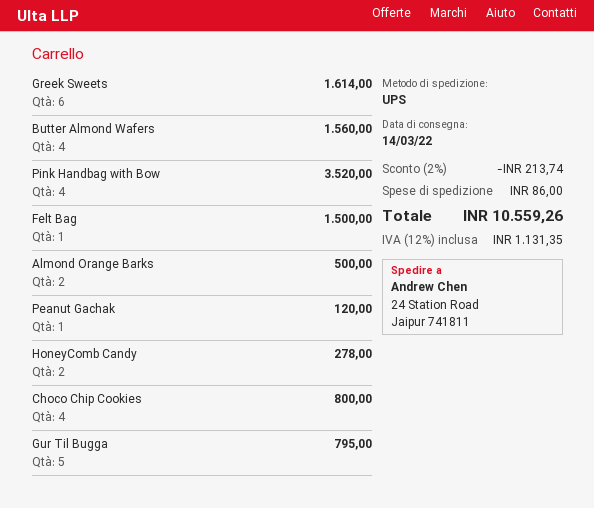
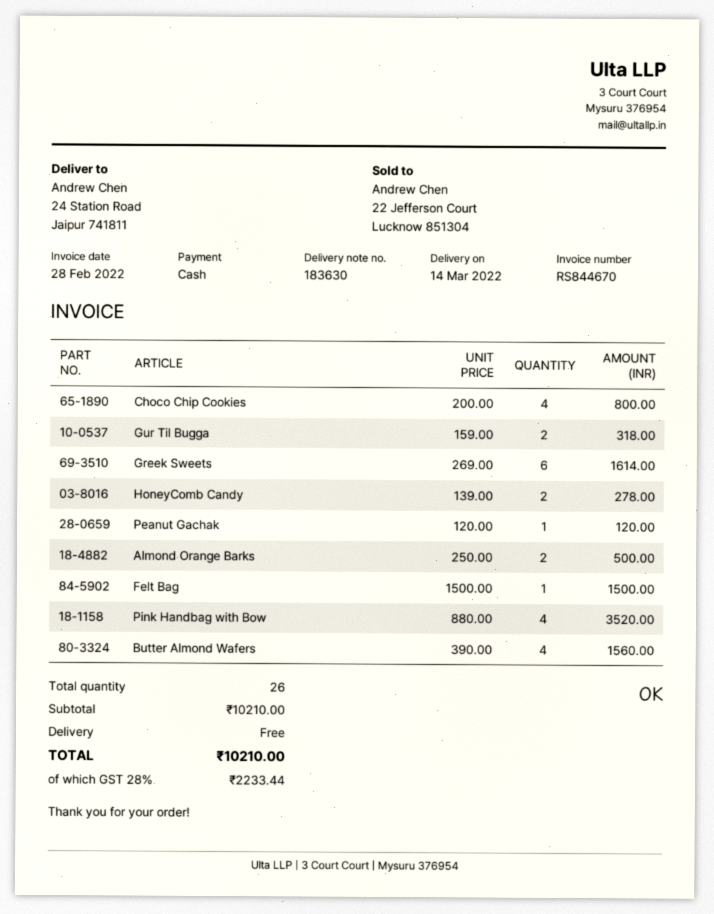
Gur Til Bugga: 5 for 795.00 -> 2 for 318.00
discount: 2% = 213.74 -> none
shipping: 86.00 -> 0.00
tax: 12% = 1131.35 -> 28% = 2233.44
total: 10559.26 -> 10210.00

